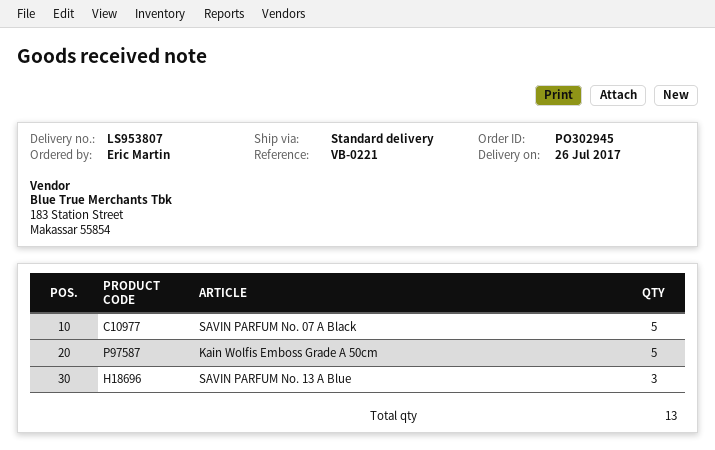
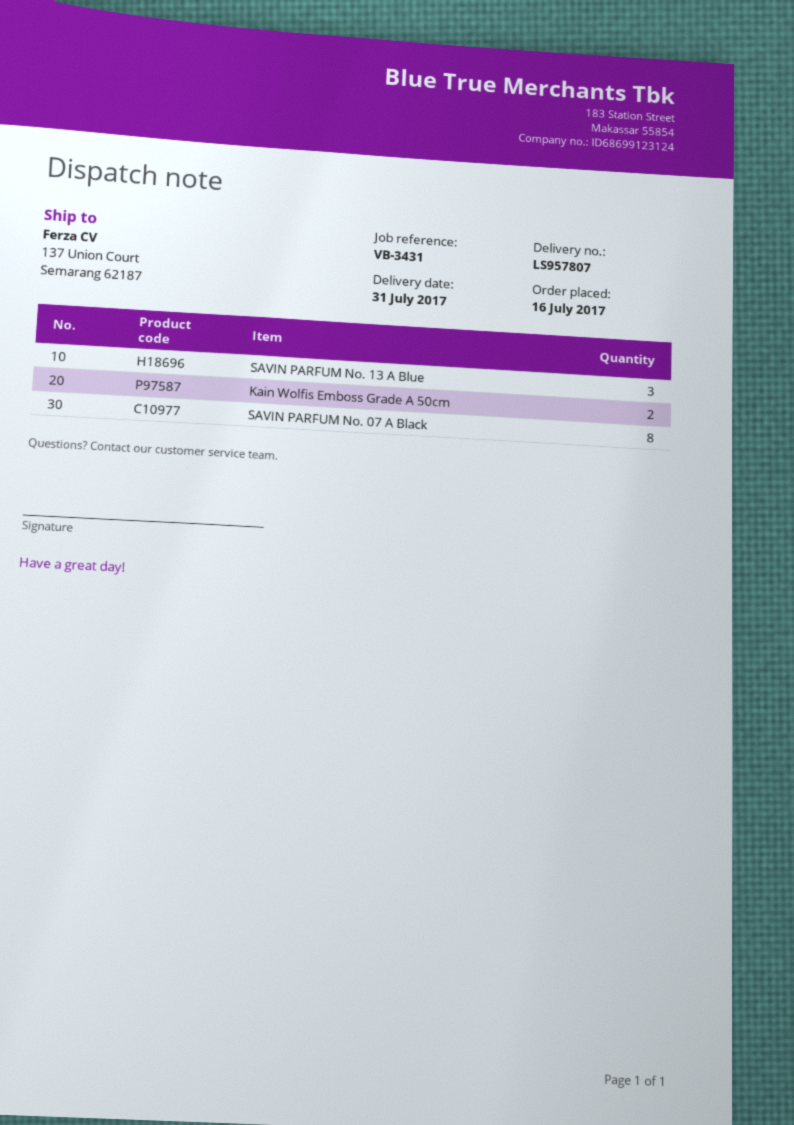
delivery note number: LS953807 -> LS957807
delivery date: 2017-07-26 -> 2017-07-31
reference: VB-0221 -> VB-3431
SAVIN PARFUM No. 07 A Black: 5 -> 8
Kain Wolfis Emboss Grade A 50cm: 5 -> 2

